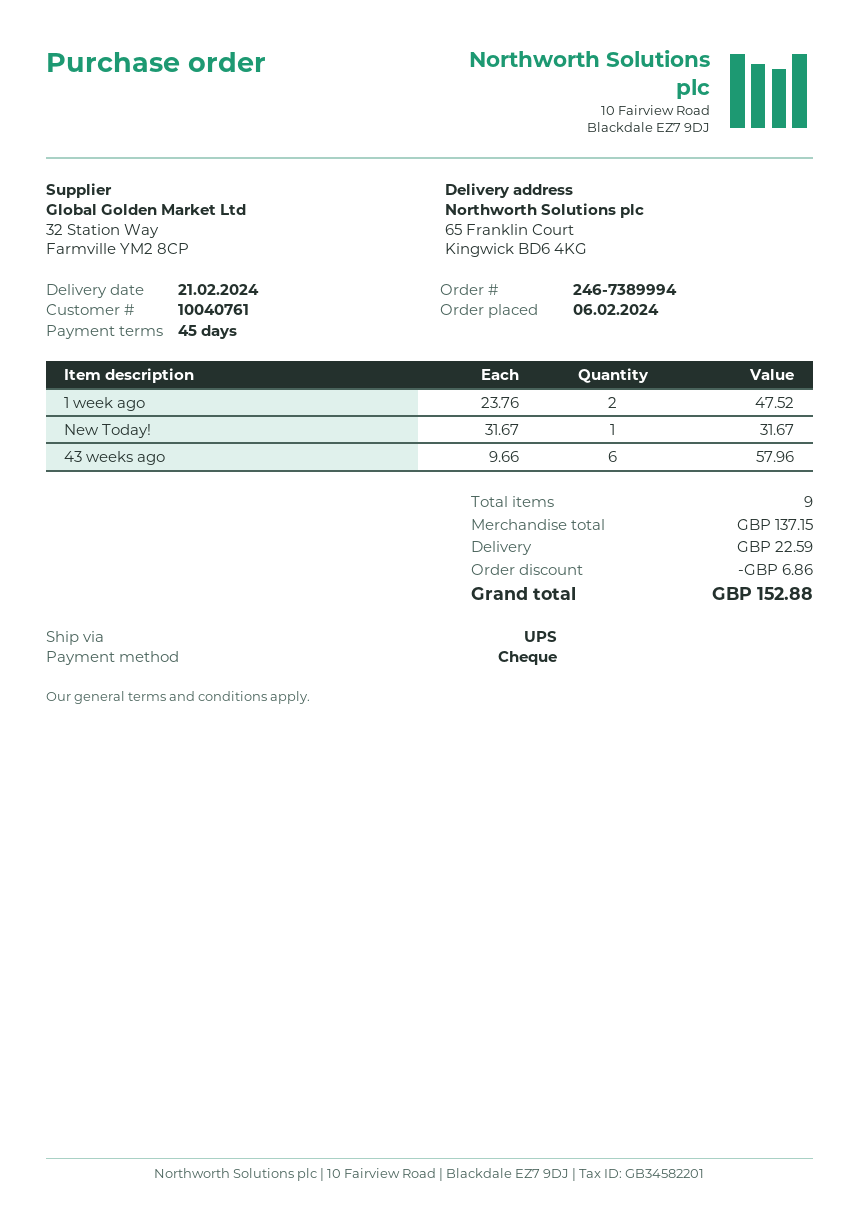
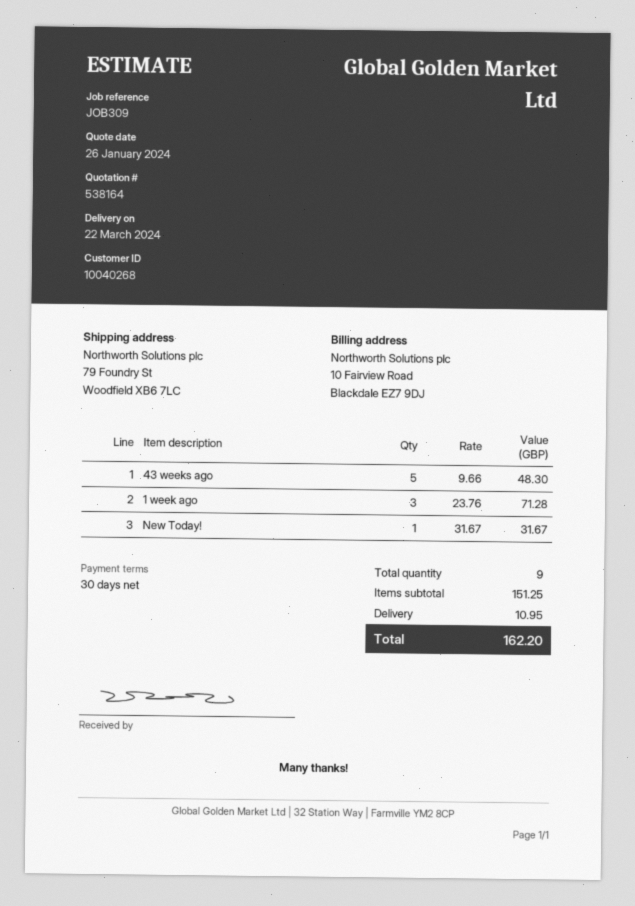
delivery date: 2024-02-21 -> 2024-03-22
payment terms: 45 days -> 30 days
customer number: 10040761 -> 10040268
ship to: 65 Franklin Court, Kingwick BD6 4KG -> 79 Foundry St, Woodfield XB6 7LC
1 week ago: 2 x 23.76 = 47.52 -> 3 x 23.76 = 71.28
43 weeks ago: 6 x 9.66 = 57.96 -> 5 x 9.66 = 48.30
subtotal: 137.15 -> 151.25
discount: 6.86 -> none
shipping: 22.59 -> 10.95
total: 152.88 -> 162.20

